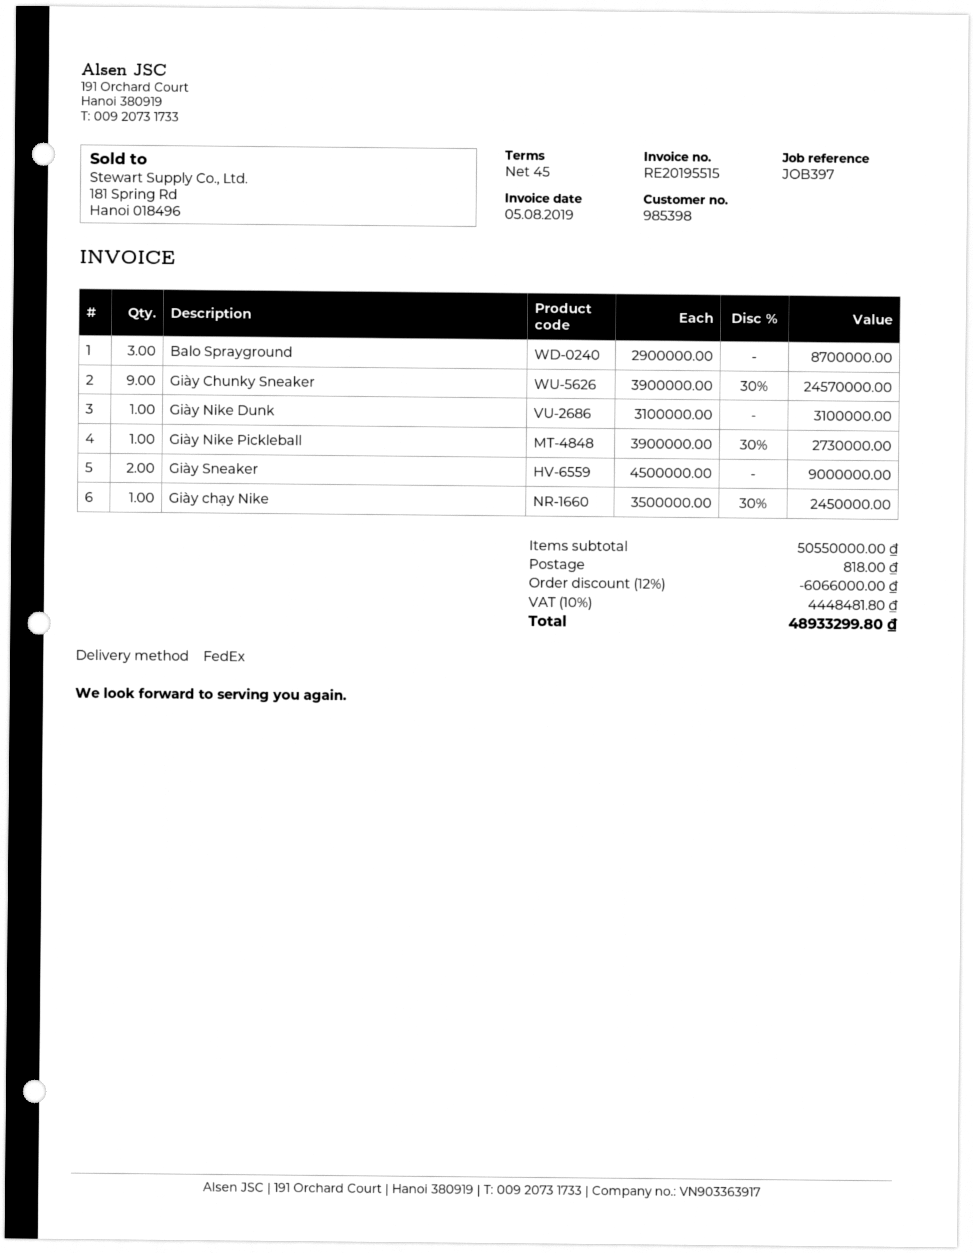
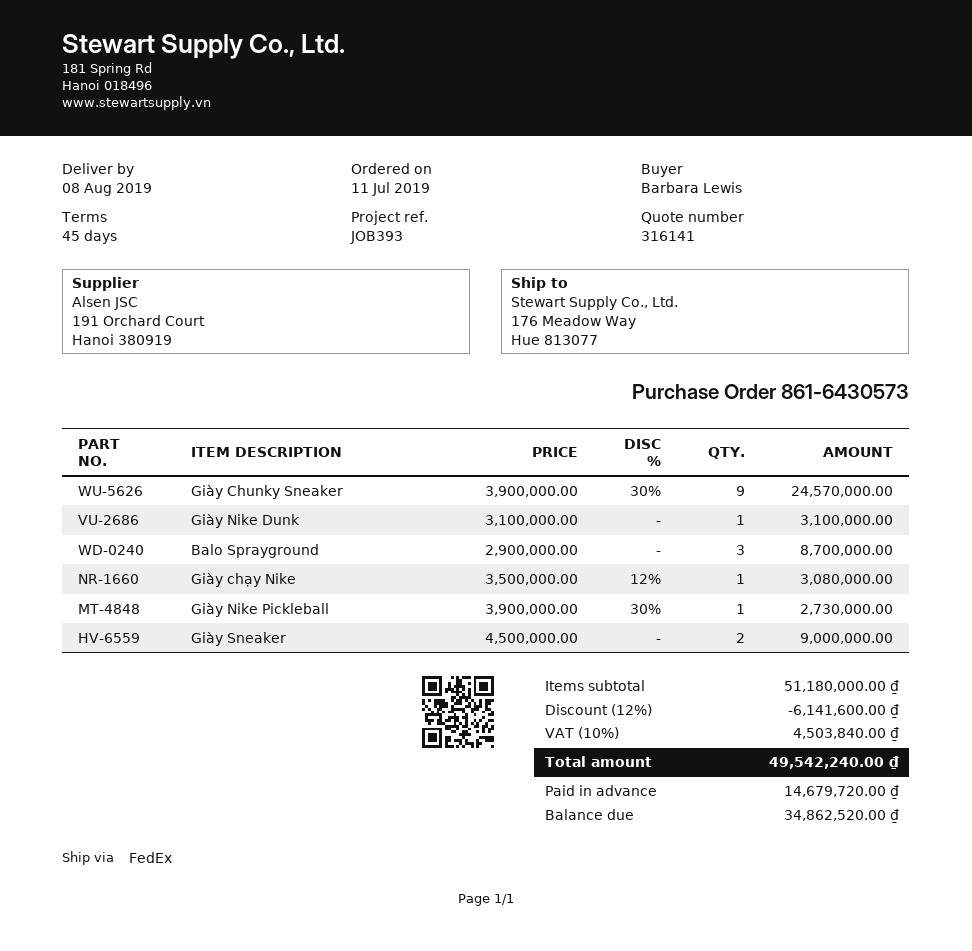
reference: JOB397 -> JOB393
Giày chạy Nike: 1 x 3500000.00 - 30% = 2450000.00 -> 1 x 3500000.00 - 12% = 3080000.00
subtotal: 50550000.00 -> 51180000.00
discount: 12% = 6066000.00 -> 12% = 6141600.00
shipping: 818.00 -> none
tax: 10% = 4448481.80 -> 10% = 4503840.00
total: 48933299.80 -> 49542240.00

